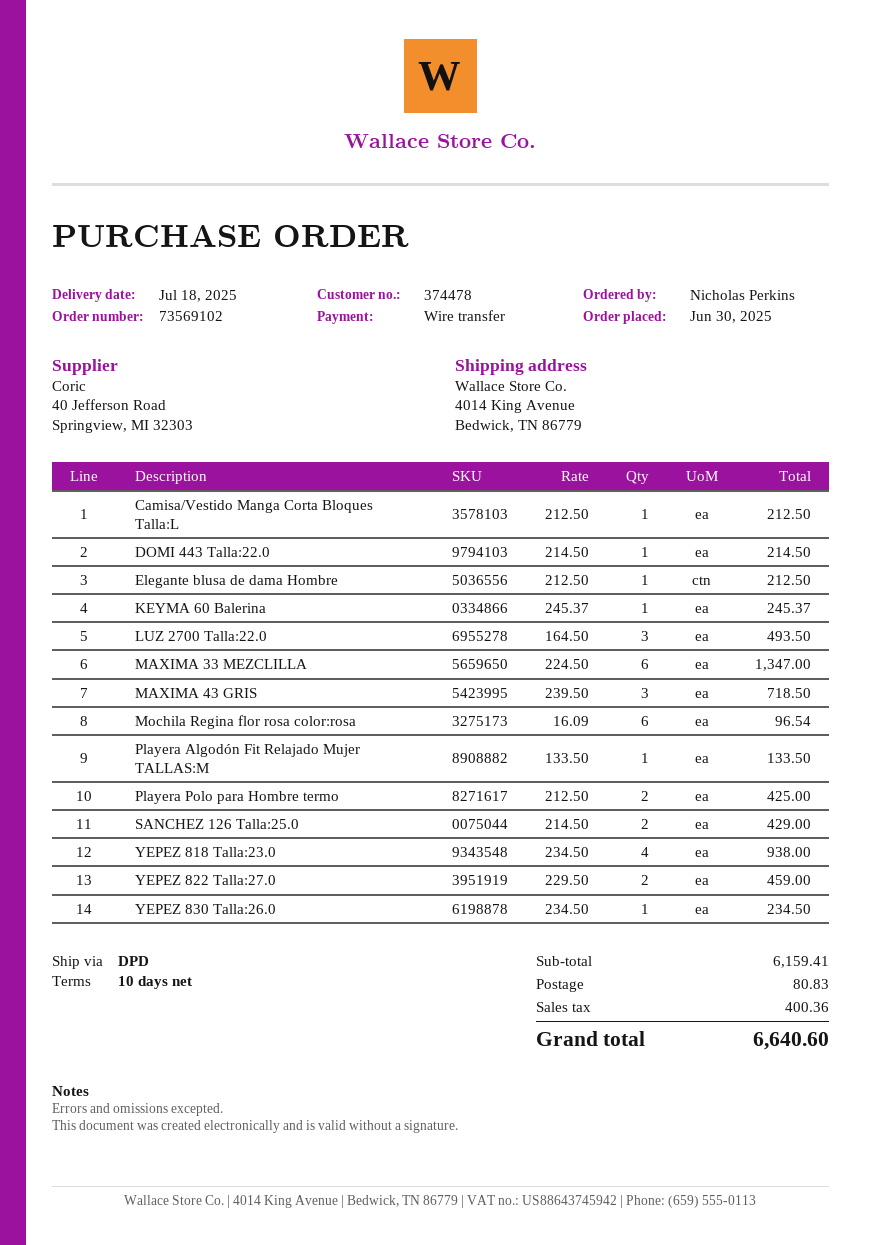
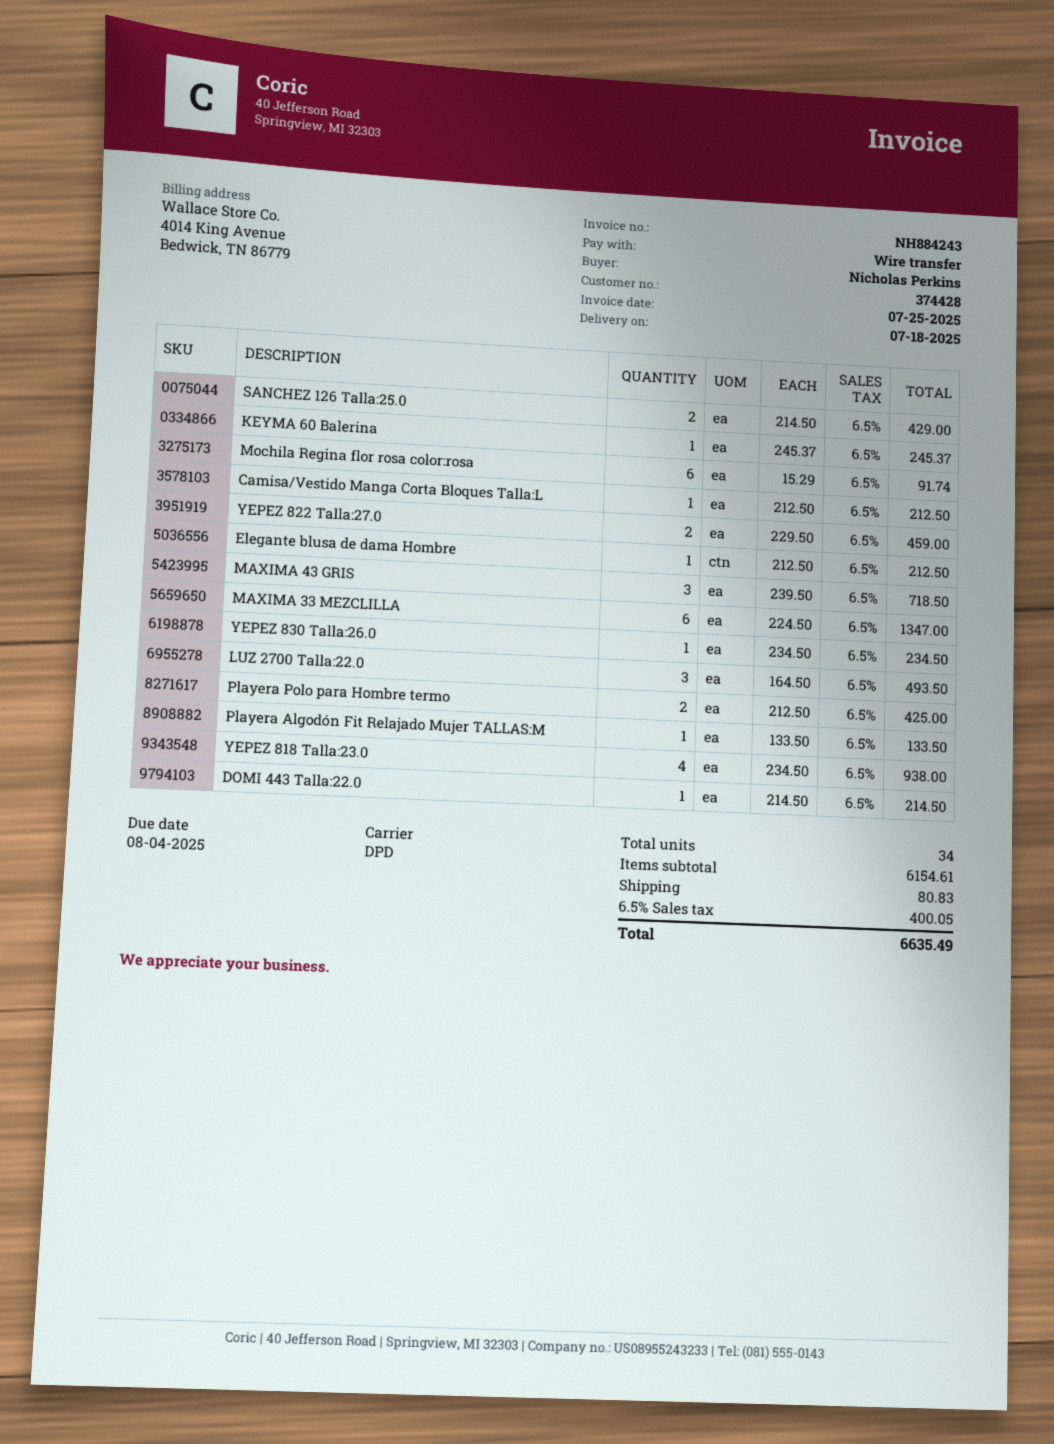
customer number: 374478 -> 374428
Mochila Regina flor rosa color:rosa: 6 x 16.09 = 96.54 -> 6 x 15.29 = 91.74
subtotal: 6159.41 -> 6154.61
tax: 400.36 -> 400.05
total: 6640.60 -> 6635.49

